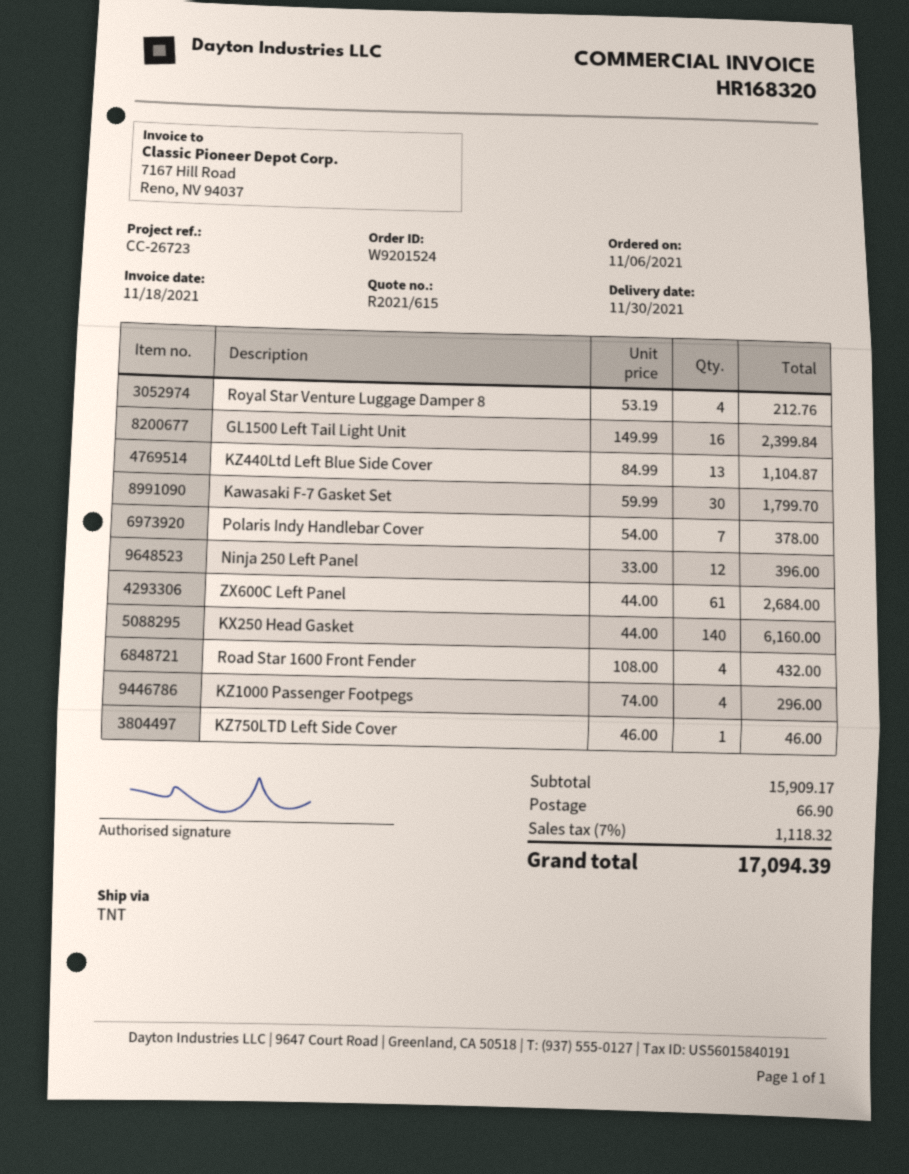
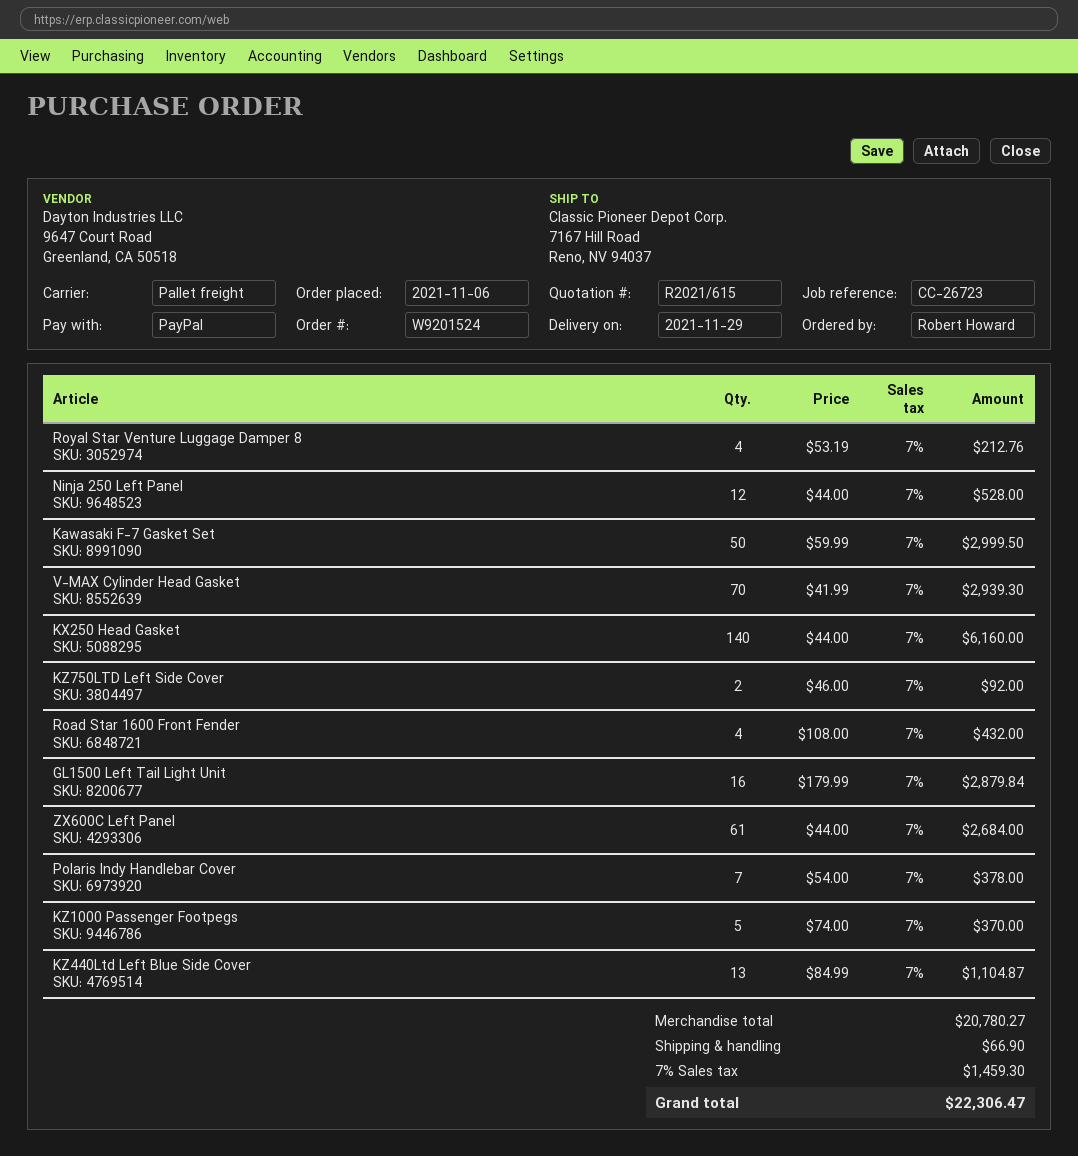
delivery date: 2021-11-30 -> 2021-11-29
shipping method: TNT -> pallet freight
GL1500 Left Tail Light Unit: 16 x 149.99 = 2399.84 -> 16 x 179.99 = 2879.84
Kawasaki F-7 Gasket Set: 30 x 59.99 = 1799.70 -> 50 x 59.99 = 2999.50
Ninja 250 Left Panel: 12 x 33.00 = 396.00 -> 12 x 44.00 = 528.00
KZ1000 Passenger Footpegs: 4 x 74.00 = 296.00 -> 5 x 74.00 = 370.00
KZ750LTD Left Side Cover: 1 x 46.00 = 46.00 -> 2 x 46.00 = 92.00
V-MAX Cylinder Head Gasket: none -> 70 x 41.99 = 2939.30
subtotal: 15909.17 -> 20780.27
tax: 7% = 1118.32 -> 7% = 1459.30
total: 17094.39 -> 22306.47

